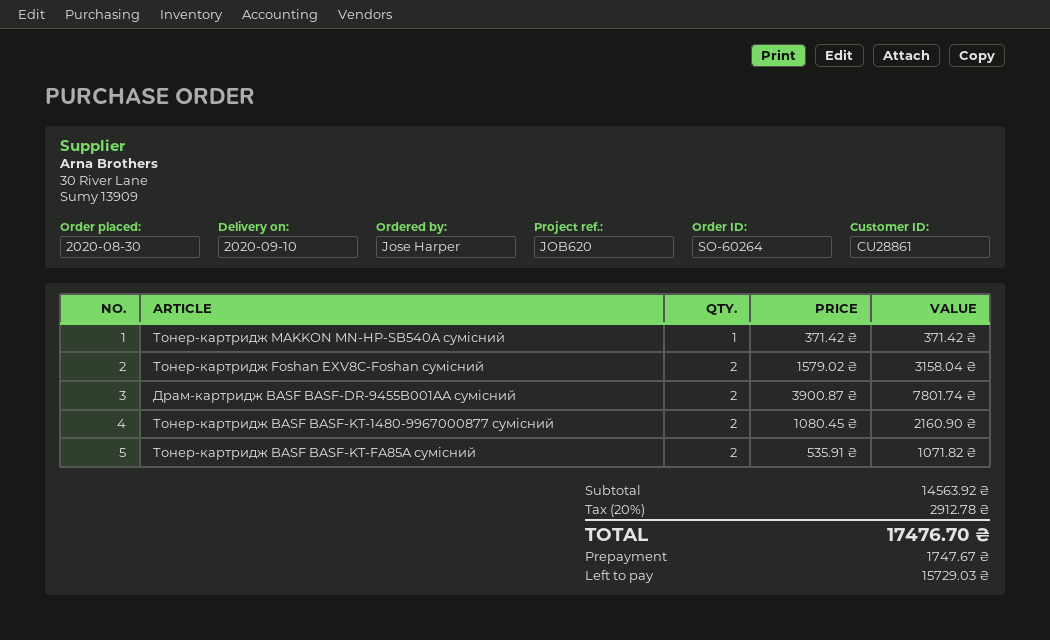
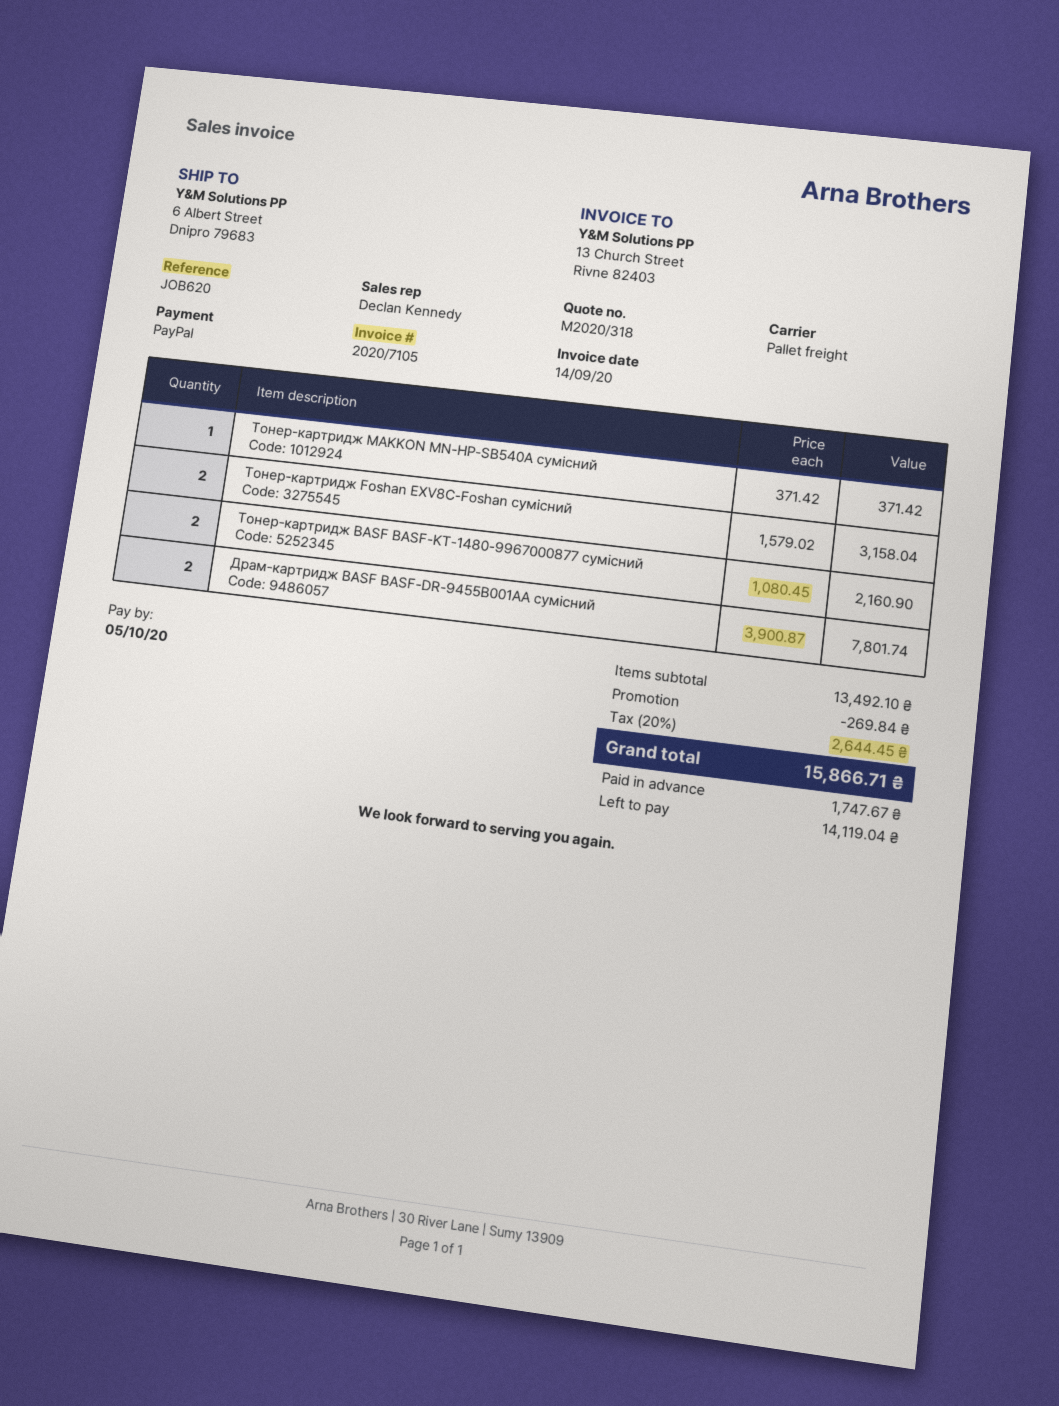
Тонер-картридж BASF BASF-KT-FA85A сумісний: 2 x 535.91 = 1071.82 -> none
subtotal: 14563.92 -> 13492.10
discount: none -> 269.84
tax: 20% = 2912.78 -> 20% = 2644.45
total: 17476.70 -> 15866.71
balance: 15729.03 -> 14119.04

